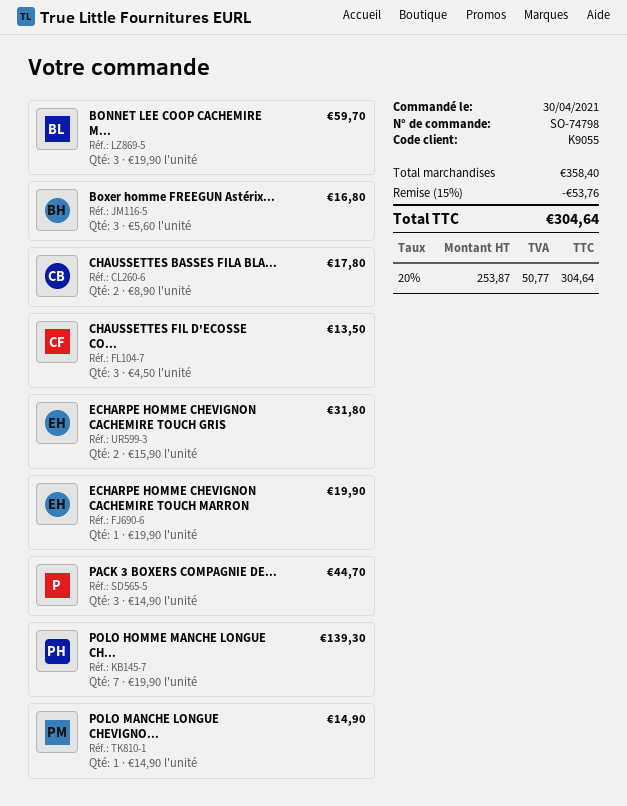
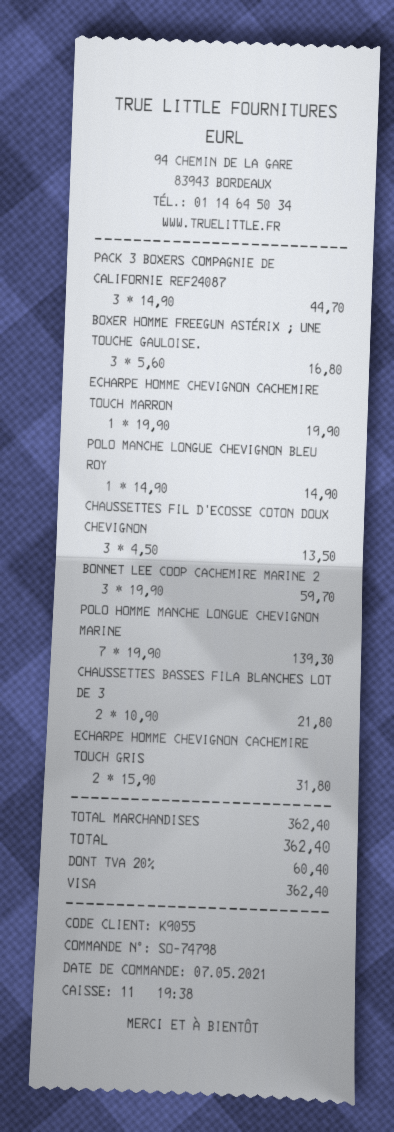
order date: 2021-04-30 -> 2021-05-07
CHAUSSETTES BASSES FILA BLA...: 2 x 8.90 = 17.80 -> 2 x 10.90 = 21.80
subtotal: 358.40 -> 362.40
discount: 15% = 53.76 -> none
tax: 20% = 50.77 -> 20% = 60.40
total: 304.64 -> 362.40

